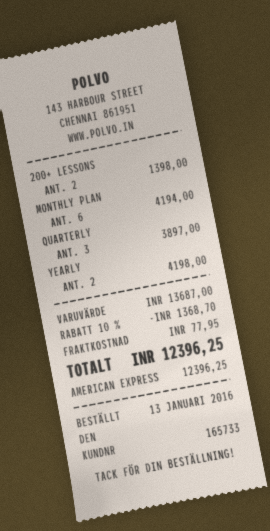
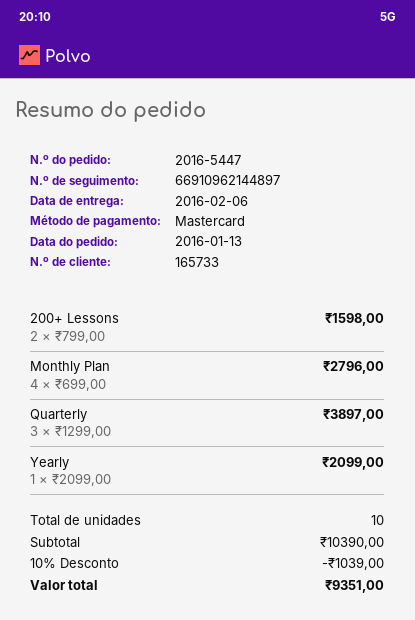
payment method: American Express -> Mastercard
200+ LESSONS: 2 for 1398.00 -> 2 for 1598.00
MONTHLY PLAN: 6 for 4194.00 -> 4 for 2796.00
YEARLY: 2 for 4198.00 -> 1 for 2099.00
subtotal: 13687.00 -> 10390.00
discount: 10% = 1368.70 -> 10% = 1039.00
shipping: 77.95 -> none
total: 12396.25 -> 9351.00

